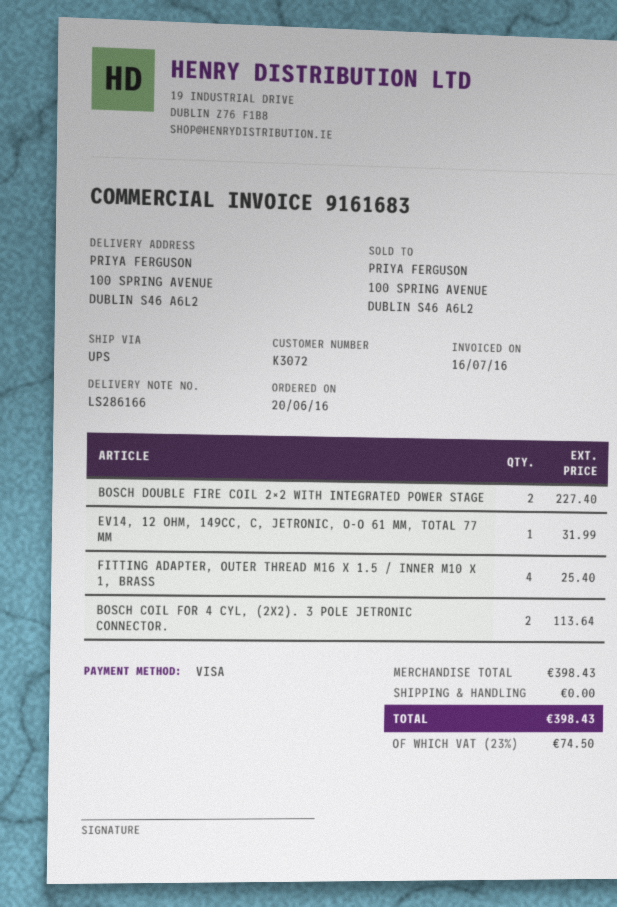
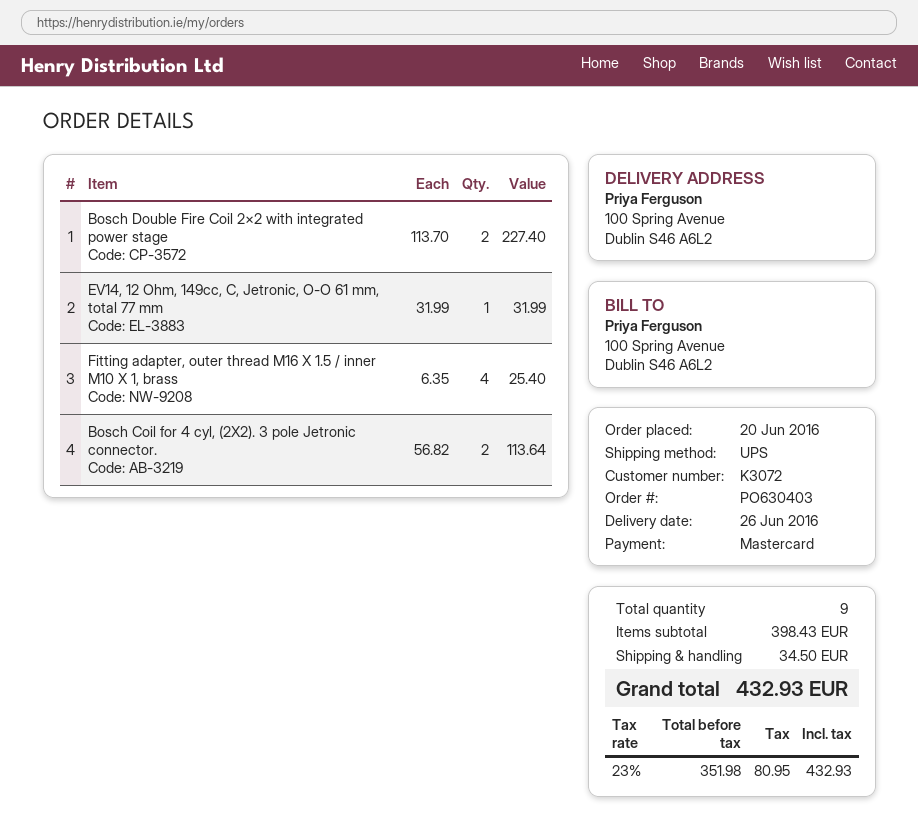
payment method: Visa -> Mastercard
shipping: 0.00 -> 34.50
tax: 23% = 74.50 -> 23% = 80.95
total: 398.43 -> 432.93

